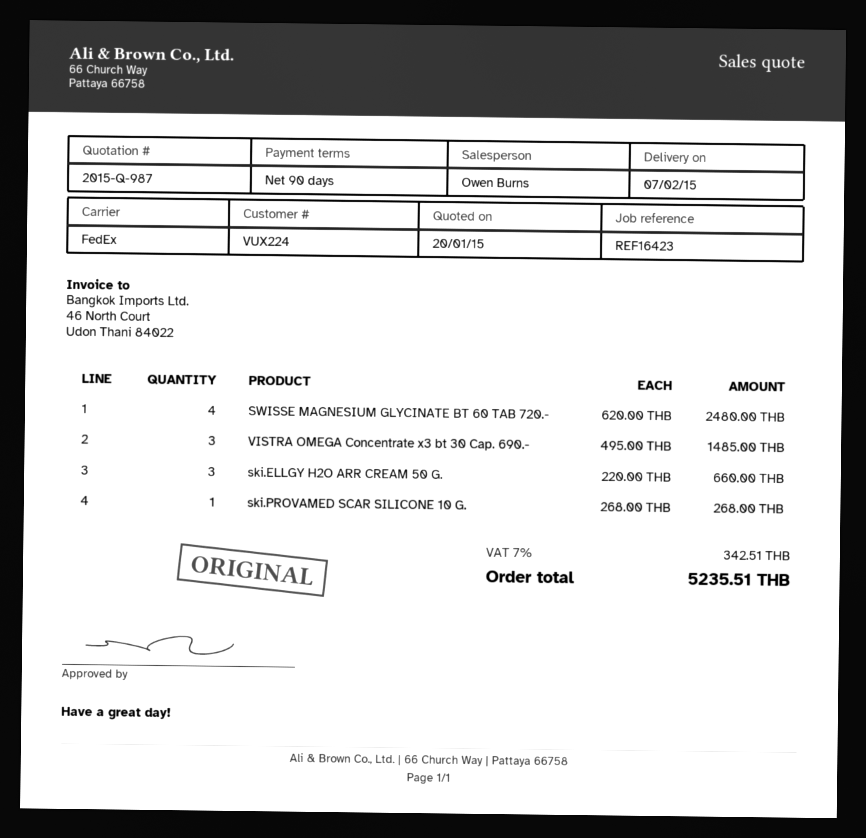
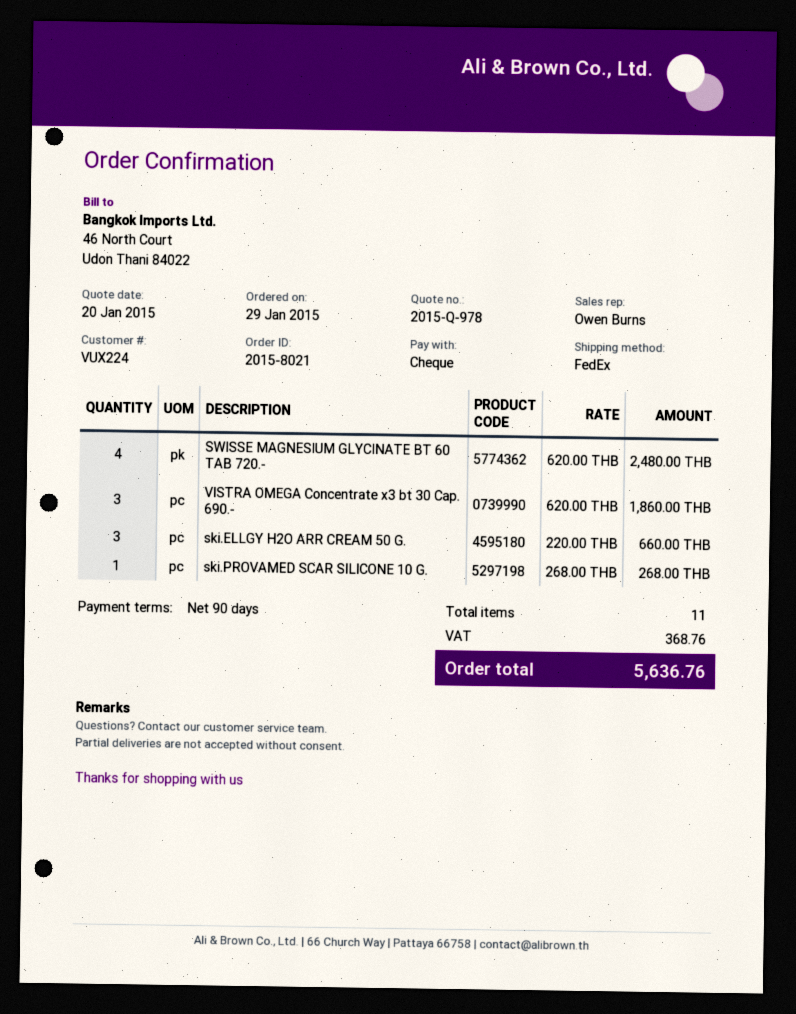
quote number: 2015-Q-987 -> 2015-Q-978
VISTRA OMEGA Concentrate x3 bt 30 Cap. 690.-: 3 x 495.00 = 1485.00 -> 3 x 620.00 = 1860.00
tax: 342.51 -> 368.76
total: 5235.51 -> 5636.76

